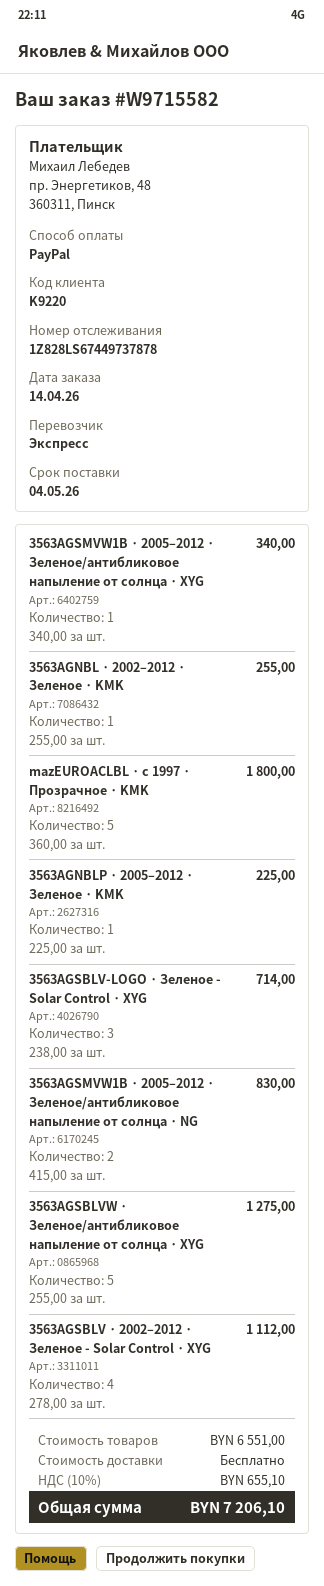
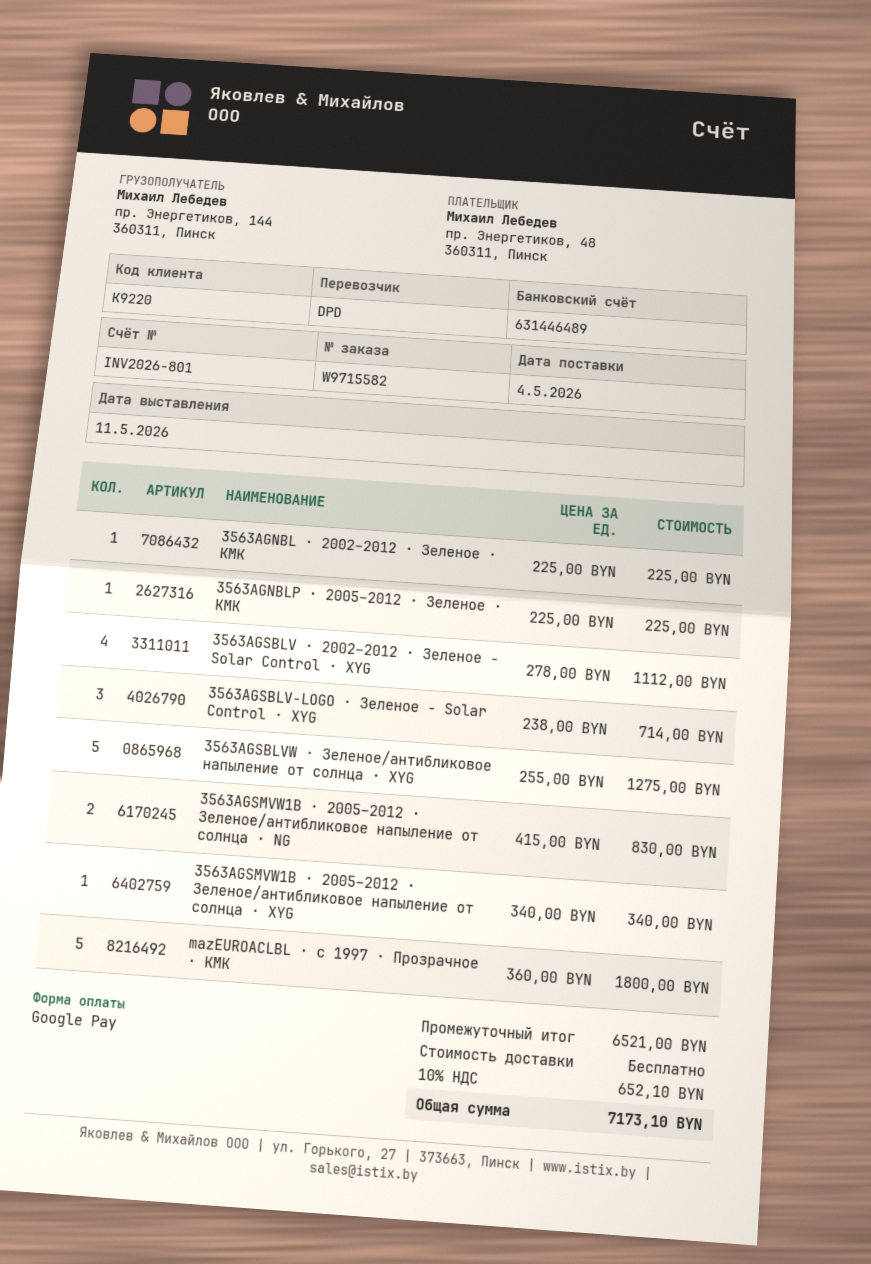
payment method: PayPal -> Google Pay
shipping method: express -> DPD
3563AGNBL · 2002–2012 · Зеленое · KMK: 1 x 255.00 = 255.00 -> 1 x 225.00 = 225.00
subtotal: 6551.00 -> 6521.00
tax: 10% = 655.10 -> 10% = 652.10
total: 7206.10 -> 7173.10

